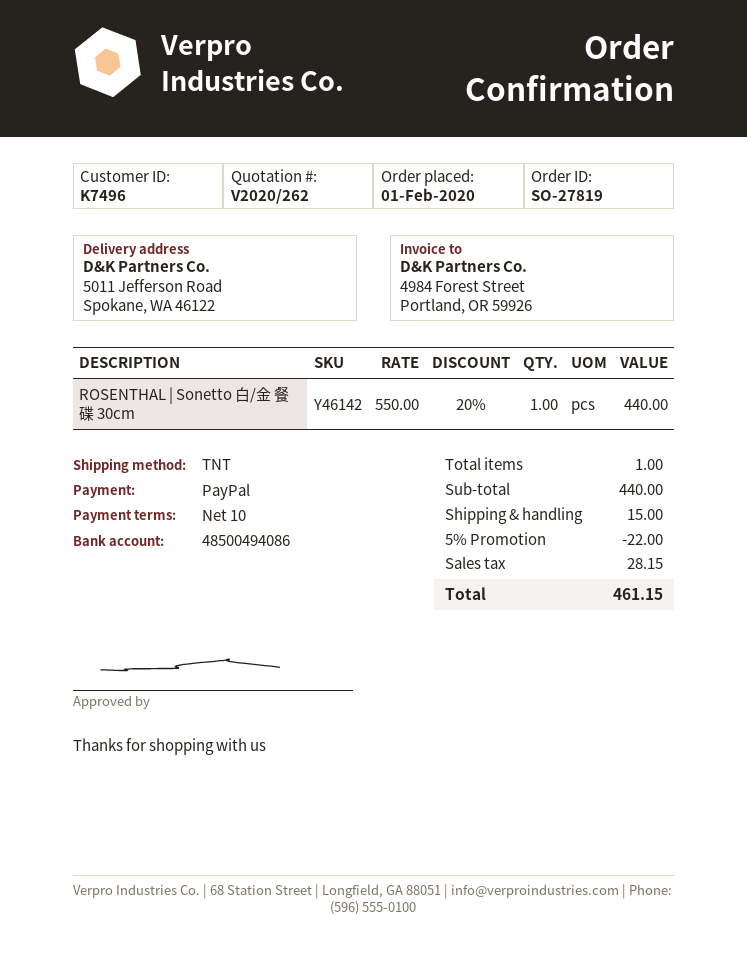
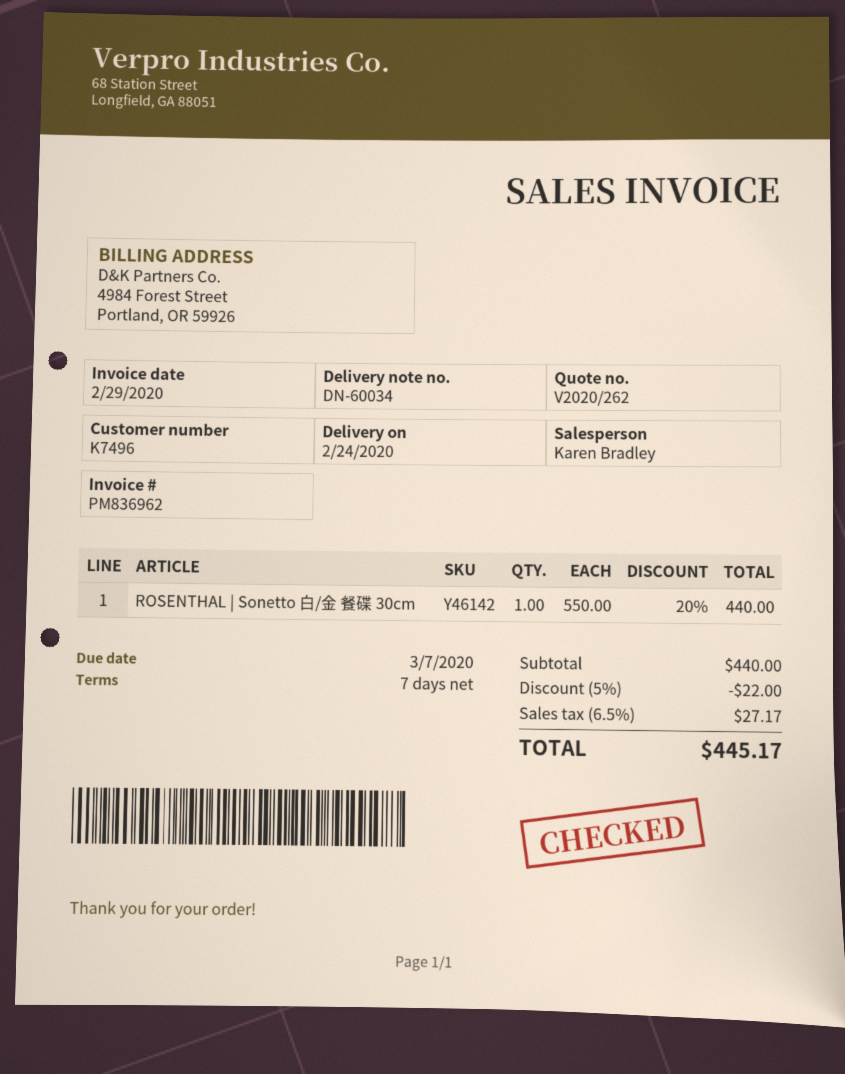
payment terms: 10 days -> 7 days
shipping: 15.00 -> none
tax: 28.15 -> 27.17
total: 461.15 -> 445.17

